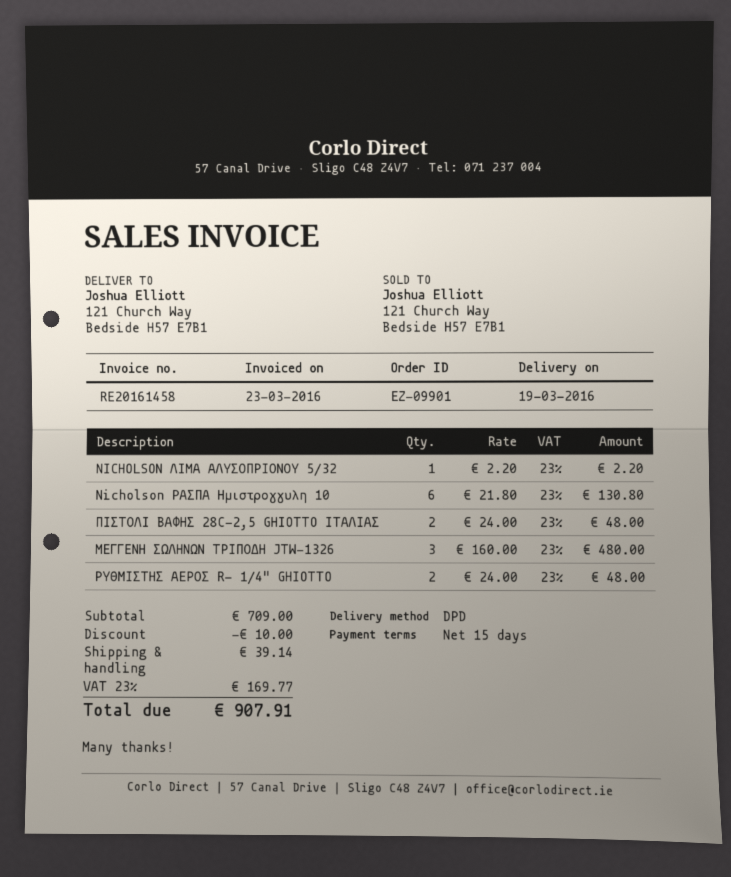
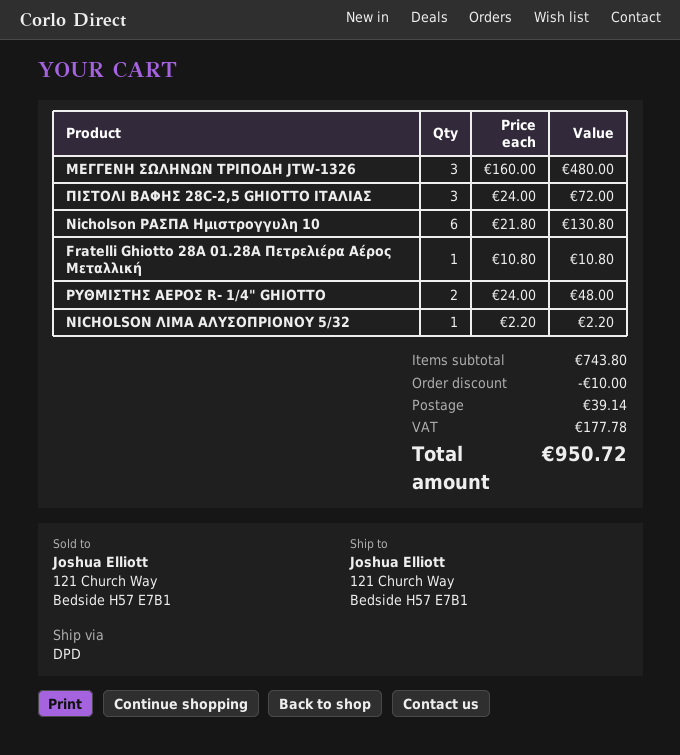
ΠΙΣΤΟΛΙ ΒΑΦΗΣ 28C-2,5 GHIOTTO ΙΤΑΛΙΑΣ: 2 x 24.00 = 48.00 -> 3 x 24.00 = 72.00
Fratelli Ghiotto 28A 01.28A Πετρελιέρα Αέρος Μεταλλική: none -> 1 x 10.80 = 10.80
subtotal: 709.00 -> 743.80
tax: 169.77 -> 177.78
total: 907.91 -> 950.72

